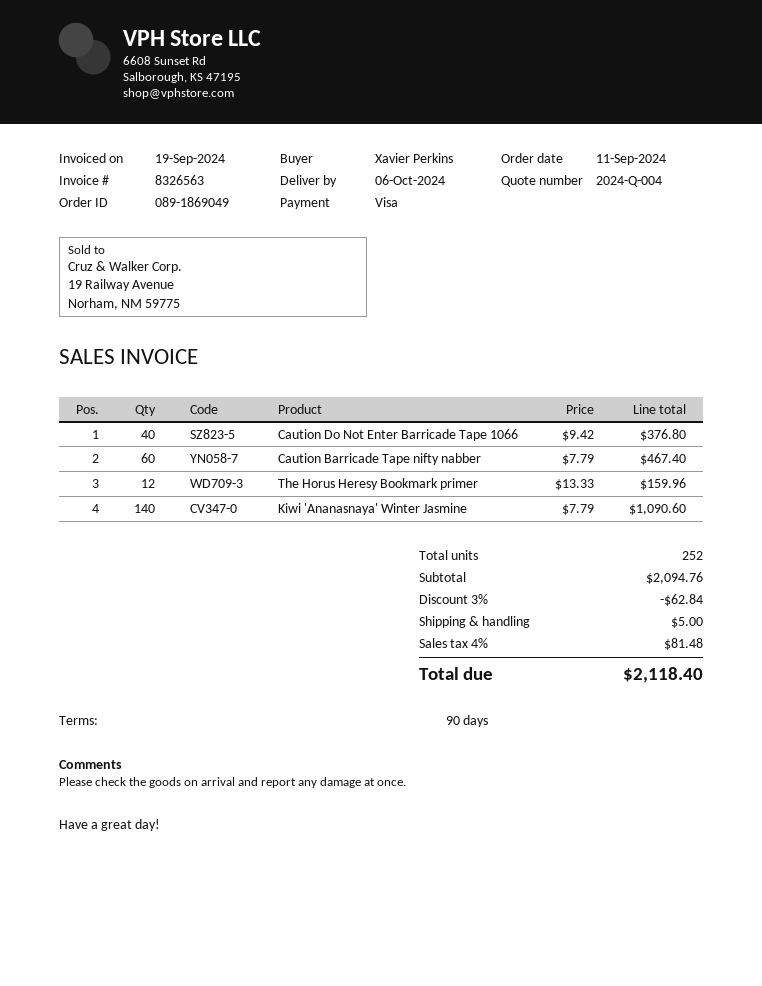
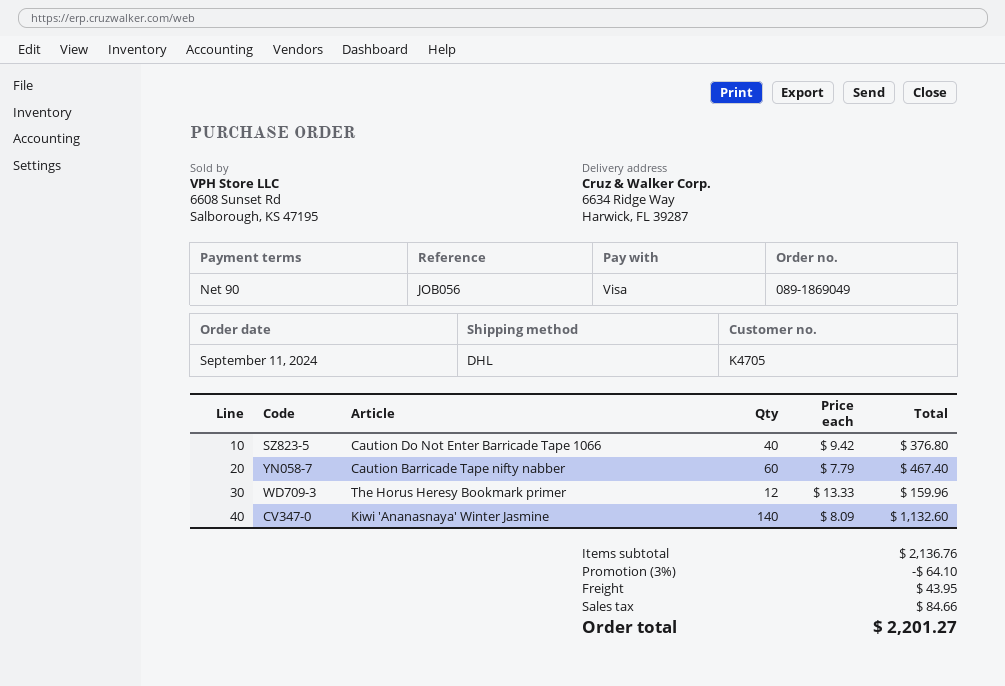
Kiwi 'Ananasnaya' Winter Jasmine: 140 x 7.79 = 1090.60 -> 140 x 8.09 = 1132.60
subtotal: 2094.76 -> 2136.76
discount: 3% = 62.84 -> 3% = 64.10
shipping: 5.00 -> 43.95
tax: 81.48 -> 84.66
total: 2118.40 -> 2201.27

